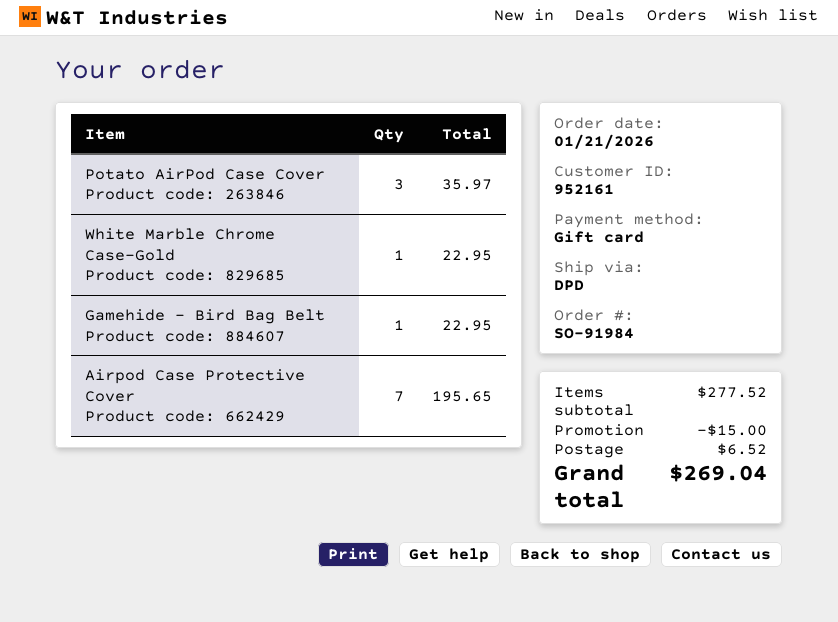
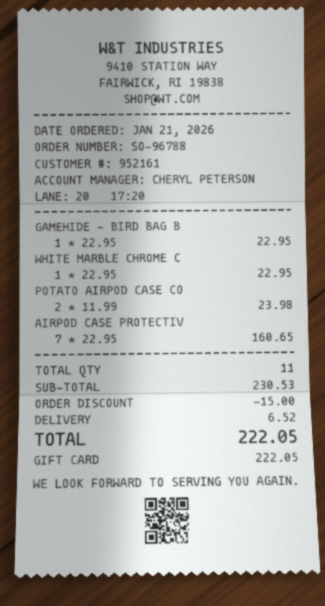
order number: SO-91984 -> SO-96788
Potato AirPod Case Cover: 3 for 35.97 -> 2 for 23.98
Airpod Case Protective Cover: 7 for 195.65 -> 7 for 160.65
subtotal: 277.52 -> 230.53
total: 269.04 -> 222.05

